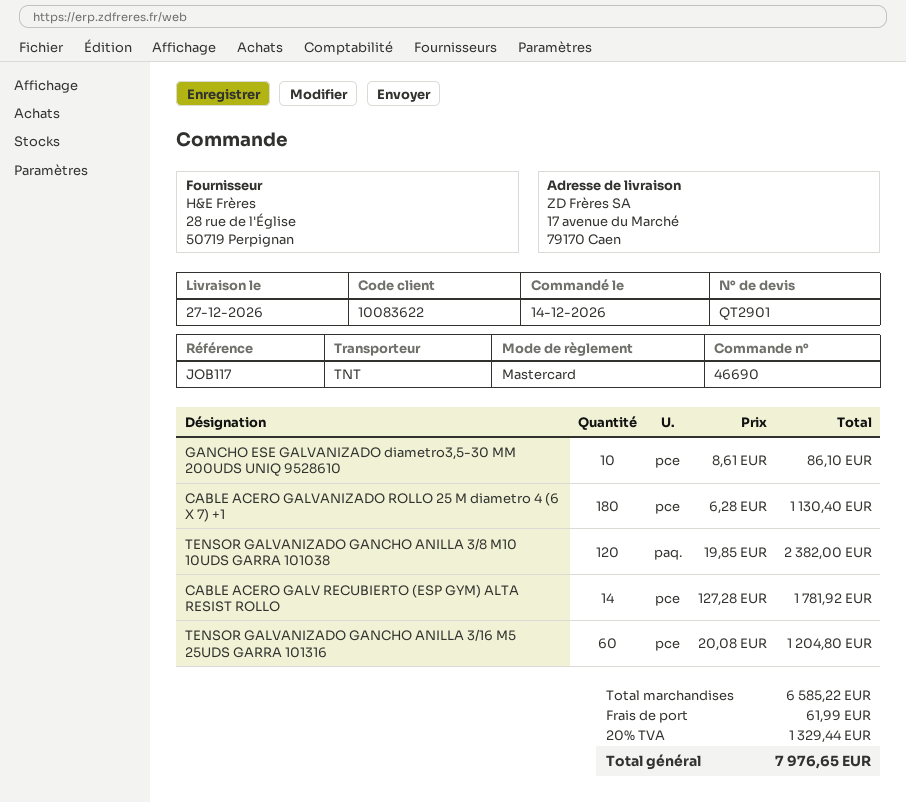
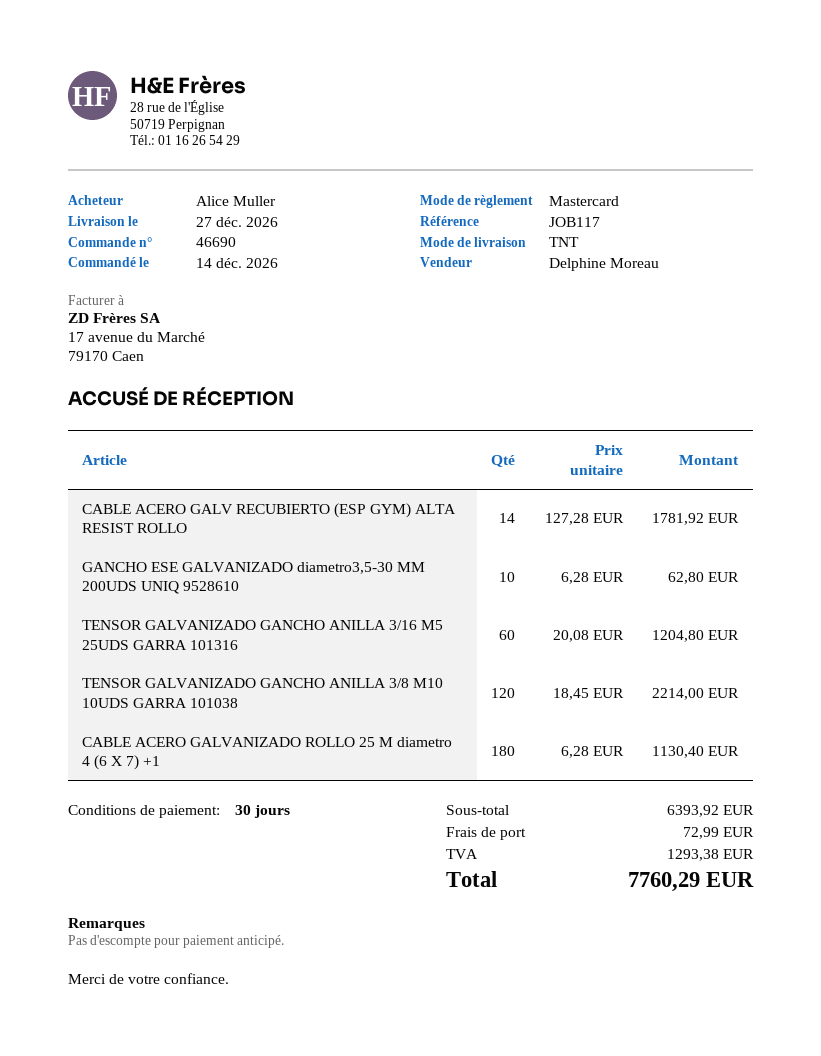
GANCHO ESE GALVANIZADO diametro3,5-30 MM 200UDS UNIQ 9528610: 10 x 8.61 = 86.10 -> 10 x 6.28 = 62.80
TENSOR GALVANIZADO GANCHO ANILLA 3/8 M10 10UDS GARRA 101038: 120 x 19.85 = 2382.00 -> 120 x 18.45 = 2214.00
subtotal: 6585.22 -> 6393.92
shipping: 61.99 -> 72.99
tax: 1329.44 -> 1293.38
total: 7976.65 -> 7760.29

